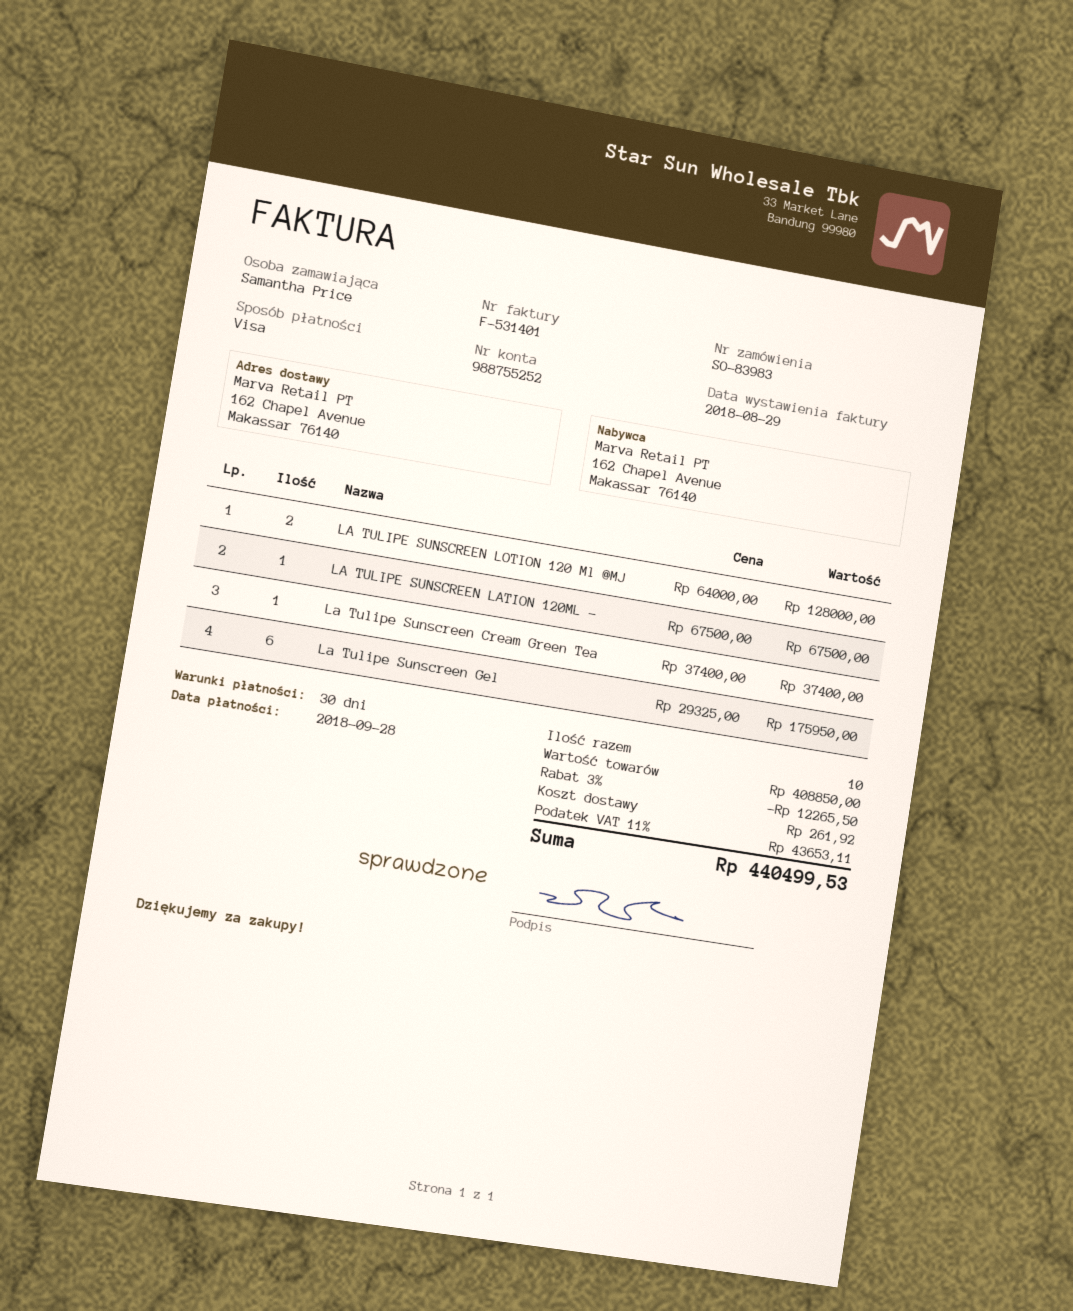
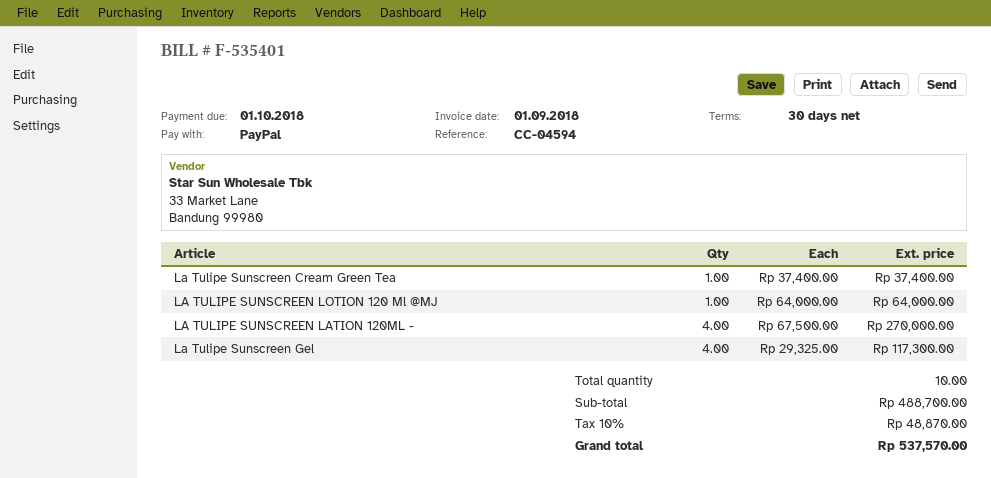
invoice number: F-531401 -> F-535401
invoice date: 2018-08-29 -> 2018-09-01
due date: 2018-09-28 -> 2018-10-01
payment method: Visa -> PayPal
LA TULIPE SUNSCREEN LOTION 120 Ml @MJ: 2 x 64000.00 = 128000.00 -> 1 x 64000.00 = 64000.00
LA TULIPE SUNSCREEN LATION 120ML -: 1 x 67500.00 = 67500.00 -> 4 x 67500.00 = 270000.00
La Tulipe Sunscreen Gel: 6 x 29325.00 = 175950.00 -> 4 x 29325.00 = 117300.00
subtotal: 408850.00 -> 488700.00
discount: 3% = 12265.50 -> none
shipping: 261.92 -> none
tax: 11% = 43653.11 -> 10% = 48870.00
total: 440499.53 -> 537570.00

